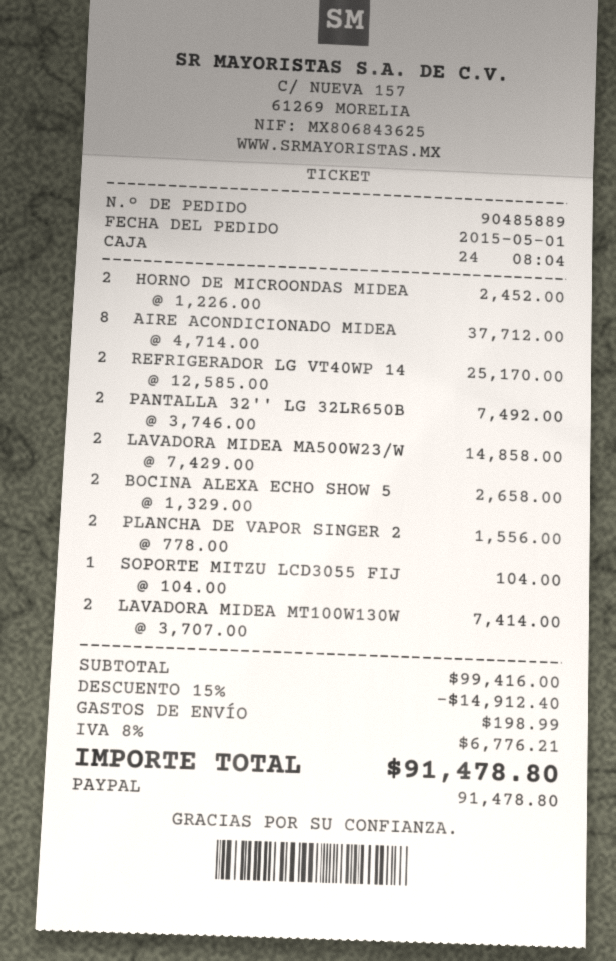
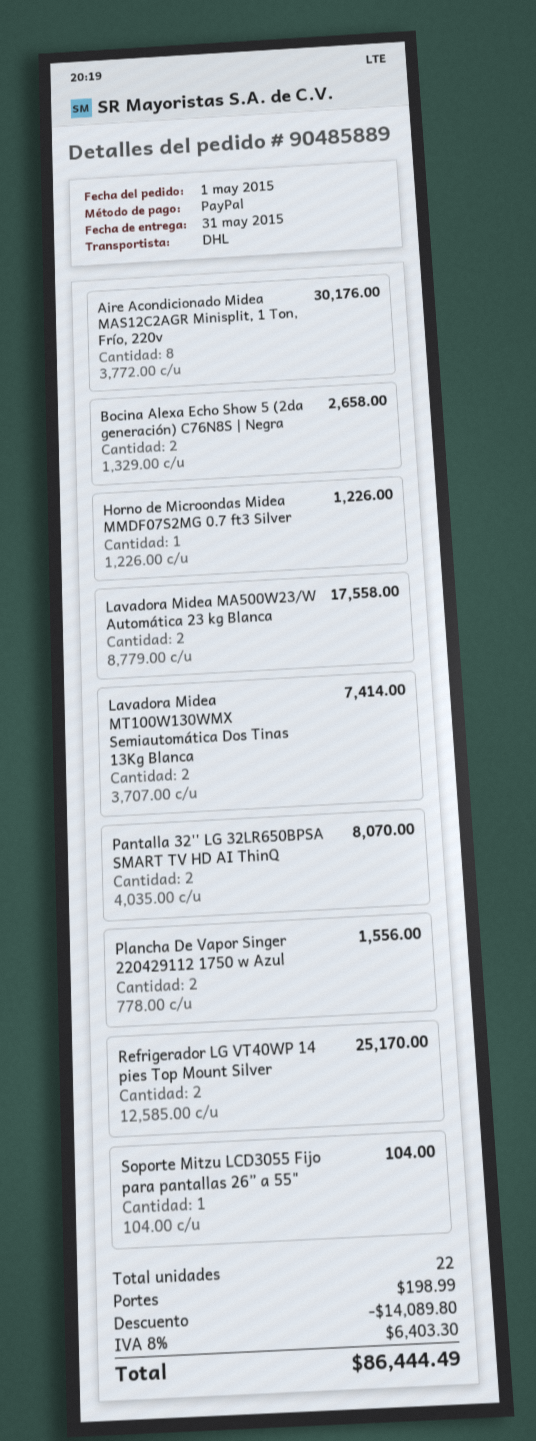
HORNO DE MICROONDAS MIDEA: 2 x 1226.00 = 2452.00 -> 1 x 1226.00 = 1226.00
AIRE ACONDICIONADO MIDEA: 8 x 4714.00 = 37712.00 -> 8 x 3772.00 = 30176.00
PANTALLA 32'' LG 32LR650B: 2 x 3746.00 = 7492.00 -> 2 x 4035.00 = 8070.00
LAVADORA MIDEA MA500W23/W: 2 x 7429.00 = 14858.00 -> 2 x 8779.00 = 17558.00
discount: 14912.40 -> 14089.80
tax: 8% = 6776.21 -> 8% = 6403.30
total: 91478.80 -> 86444.49

